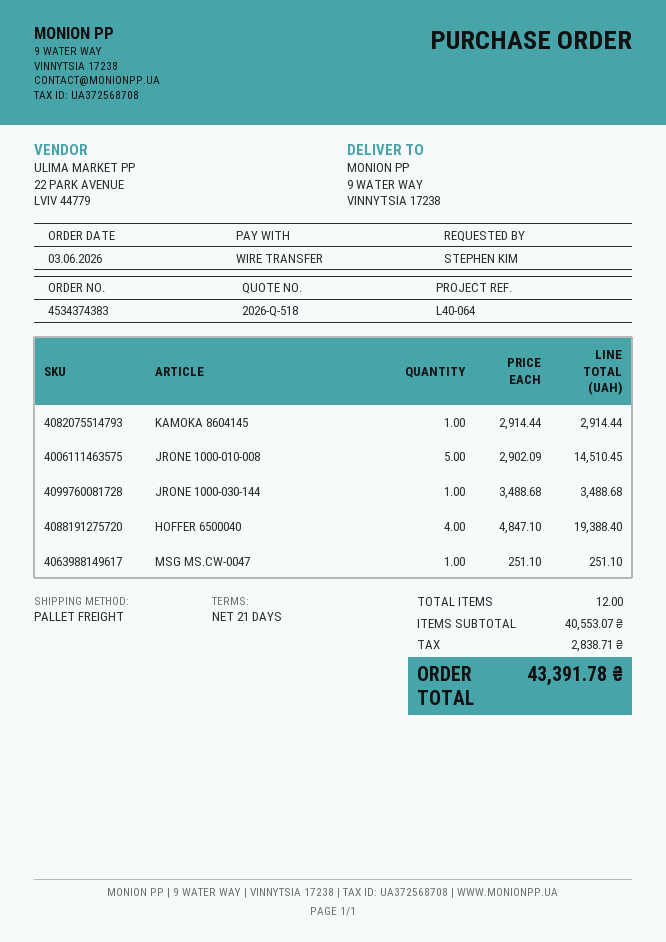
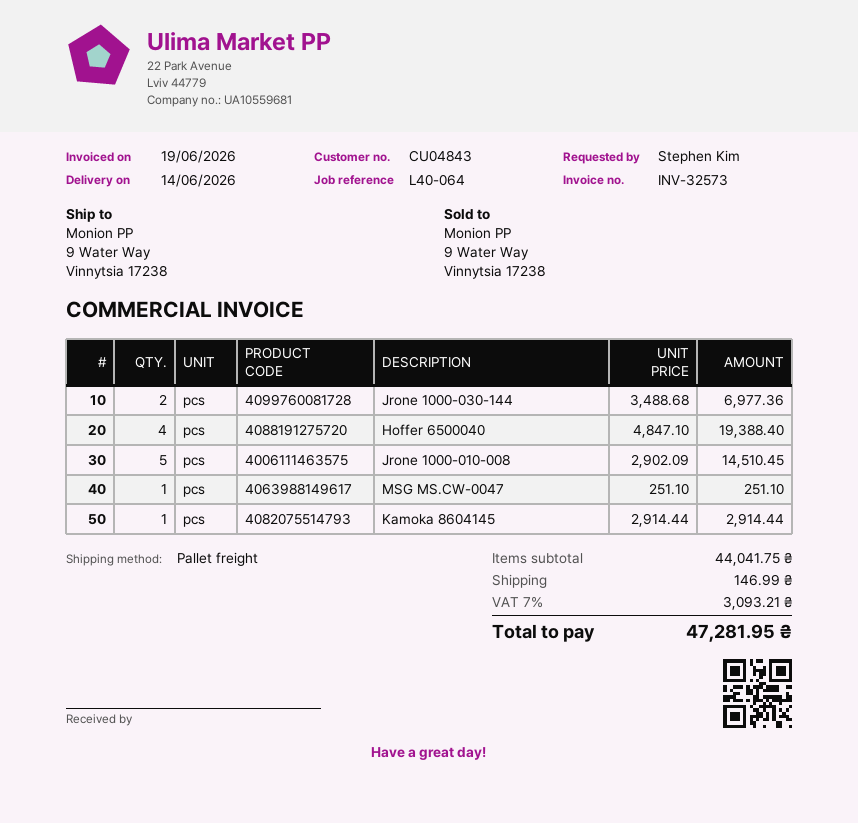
JRONE 1000-030-144: 1 x 3488.68 = 3488.68 -> 2 x 3488.68 = 6977.36
subtotal: 40553.07 -> 44041.75
shipping: none -> 146.99
tax: 2838.71 -> 3093.21
total: 43391.78 -> 47281.95

